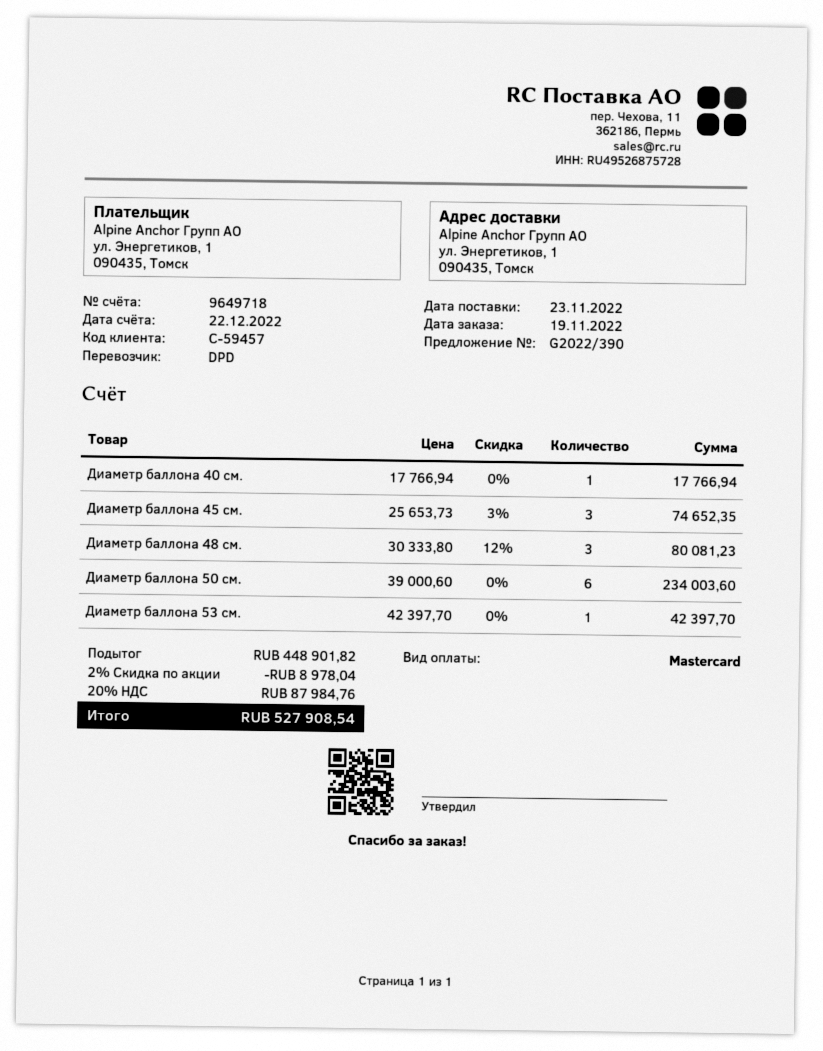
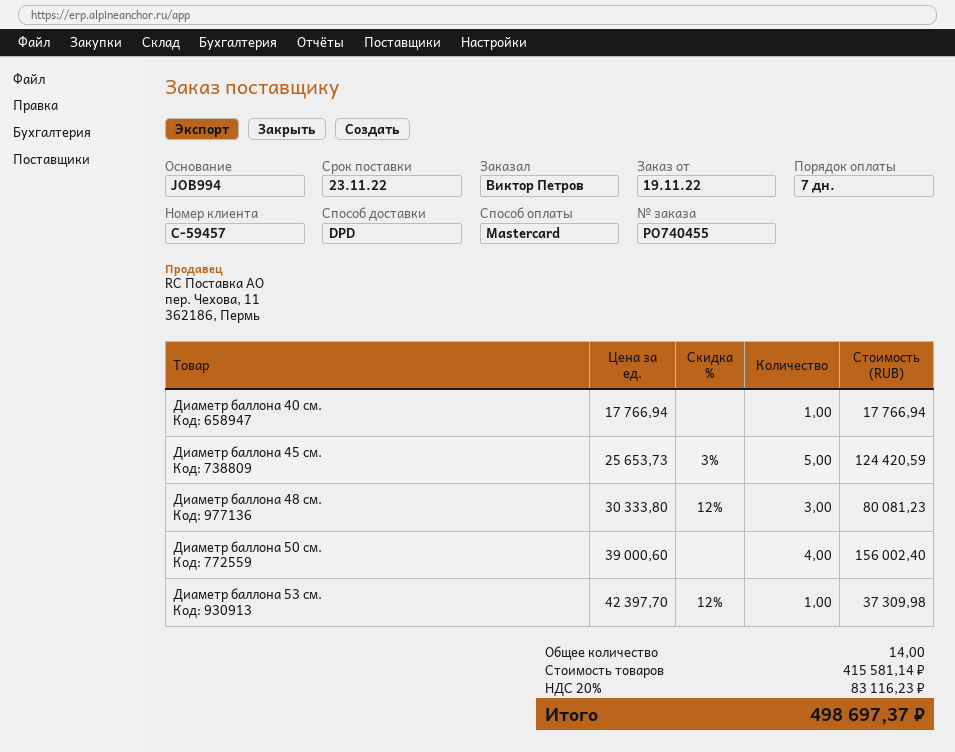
Диаметр баллона 45 см.: 3 x 25653.73 - 3% = 74652.35 -> 5 x 25653.73 - 3% = 124420.59
Диаметр баллона 50 см.: 6 x 39000.60 = 234003.60 -> 4 x 39000.60 = 156002.40
Диаметр баллона 53 см.: 1 x 42397.70 = 42397.70 -> 1 x 42397.70 - 12% = 37309.98
subtotal: 448901.82 -> 415581.14
discount: 2% = 8978.04 -> none
tax: 20% = 87984.76 -> 20% = 83116.23
total: 527908.54 -> 498697.37

